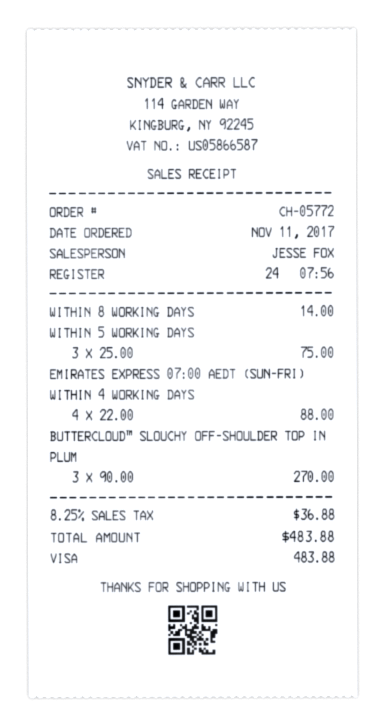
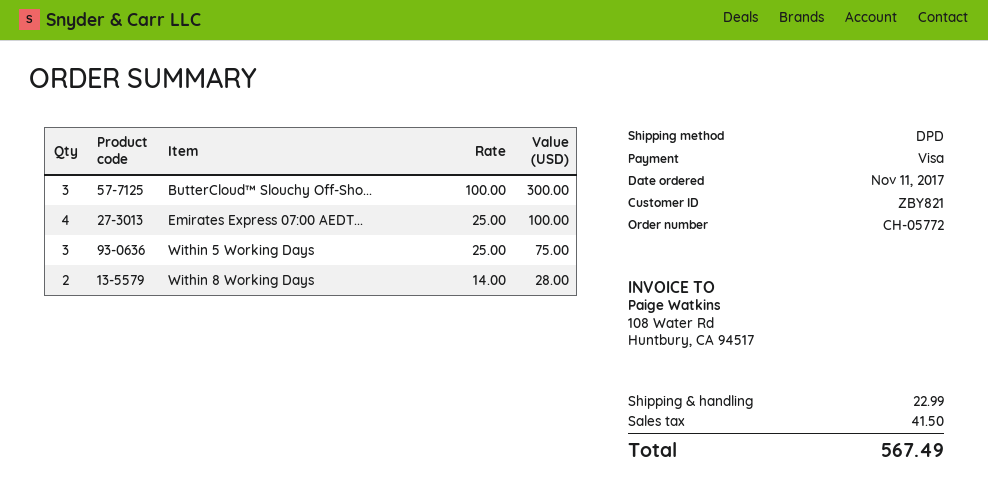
WITHIN 8 WORKING DAYS: 1 x 14.00 = 14.00 -> 2 x 14.00 = 28.00
EMIRATES EXPRESS 07:00 AEDT (SUN-FRI) WITHIN 4 WORKING DAYS: 4 x 22.00 = 88.00 -> 4 x 25.00 = 100.00
BUTTERCLOUD™ SLOUCHY OFF-SHOULDER TOP IN PLUM: 3 x 90.00 = 270.00 -> 3 x 100.00 = 300.00
shipping: none -> 22.99
tax: 36.88 -> 41.50
total: 483.88 -> 567.49

